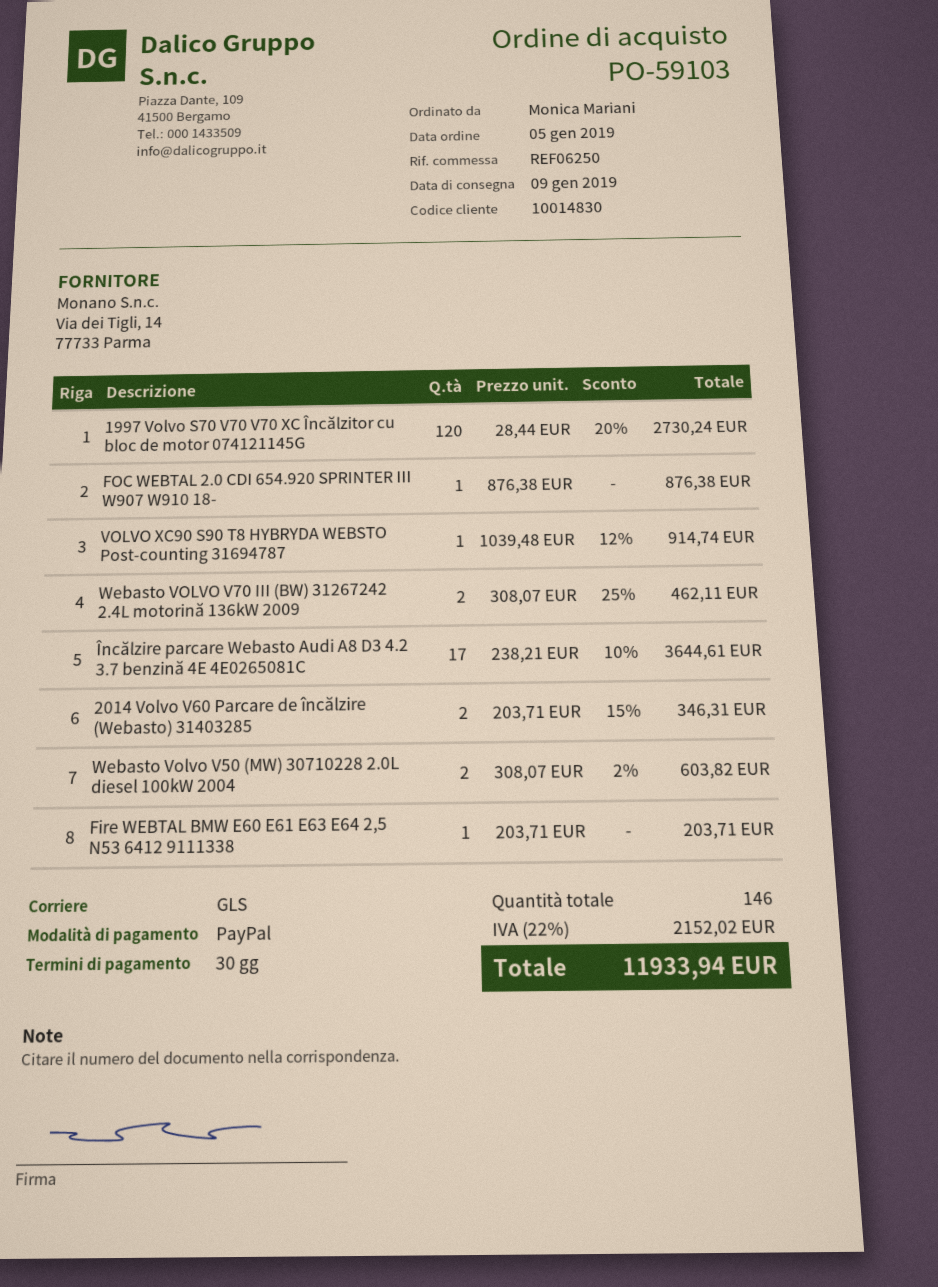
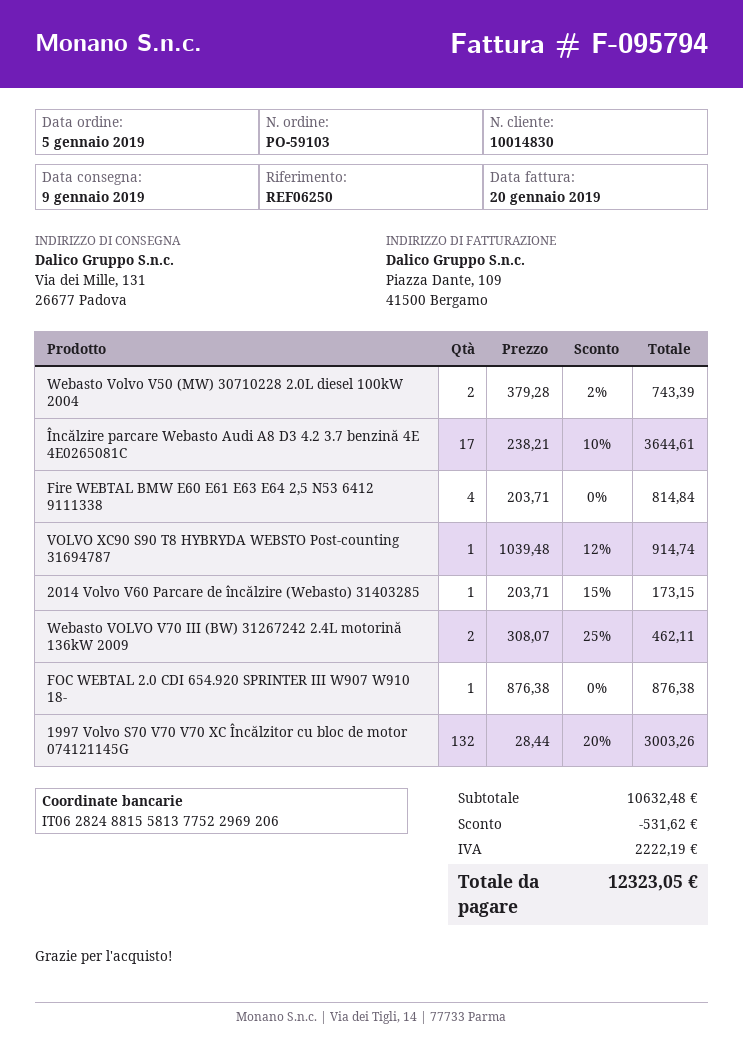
1997 Volvo S70 V70 V70 XC Încălzitor cu bloc de motor 074121145G: 120 x 28.44 - 20% = 2730.24 -> 132 x 28.44 - 20% = 3003.26
2014 Volvo V60 Parcare de încălzire (Webasto) 31403285: 2 x 203.71 - 15% = 346.31 -> 1 x 203.71 - 15% = 173.15
Webasto Volvo V50 (MW) 30710228 2.0L diesel 100kW 2004: 2 x 308.07 - 2% = 603.82 -> 2 x 379.28 - 2% = 743.39
Fire WEBTAL BMW E60 E61 E63 E64 2,5 N53 6412 9111338: 1 x 203.71 = 203.71 -> 4 x 203.71 = 814.84
discount: none -> 531.62
tax: 2152.02 -> 2222.19
total: 11933.94 -> 12323.05

